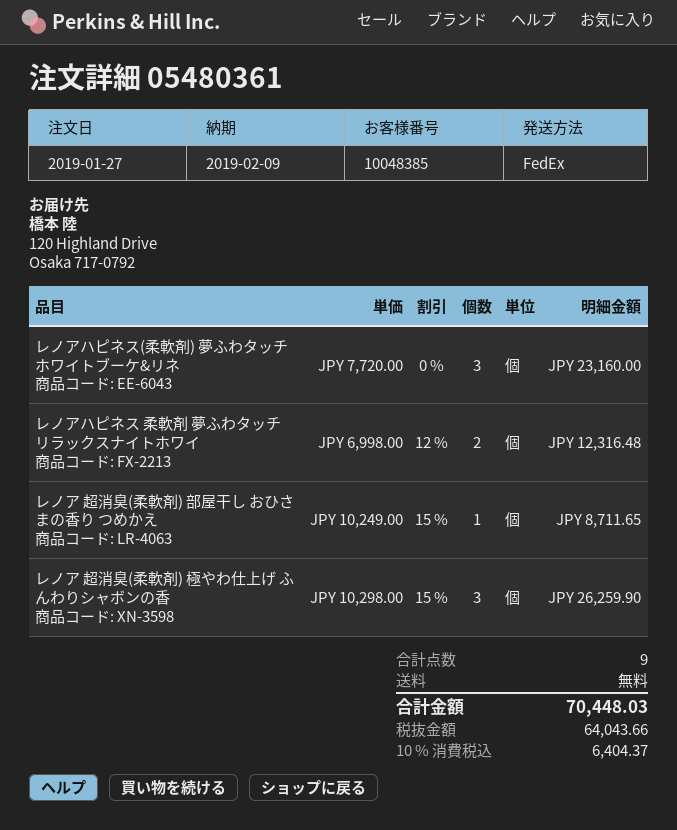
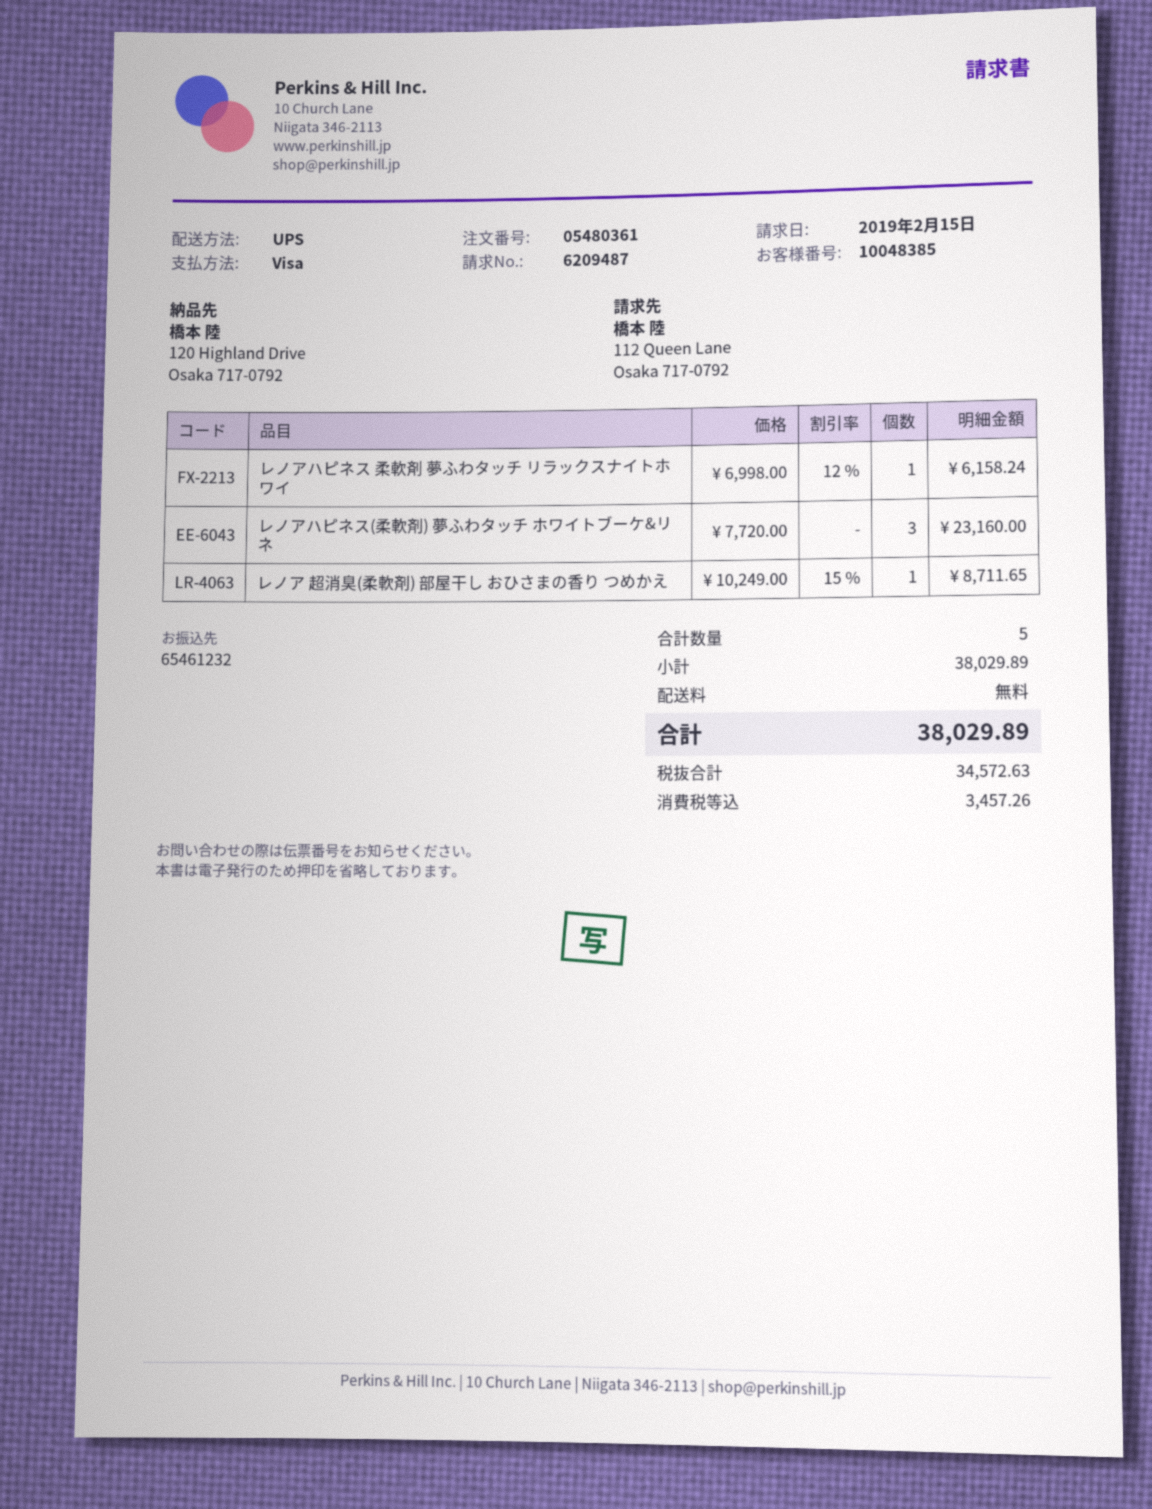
shipping method: FedEx -> UPS
レノアハピネス 柔軟剤 夢ふわタッチ リラックスナイトホワイ: 2 x 6998.00 - 12% = 12316.48 -> 1 x 6998.00 - 12% = 6158.24
レノア 超消臭(柔軟剤) 極やわ仕上げ ふんわりシャボンの香: 3 x 10298.00 - 15% = 26259.90 -> none
total quantity: 9 -> 5
net: 64043.66 -> 34572.63
tax: 6404.37 -> 3457.26
total: 70448.03 -> 38029.89

